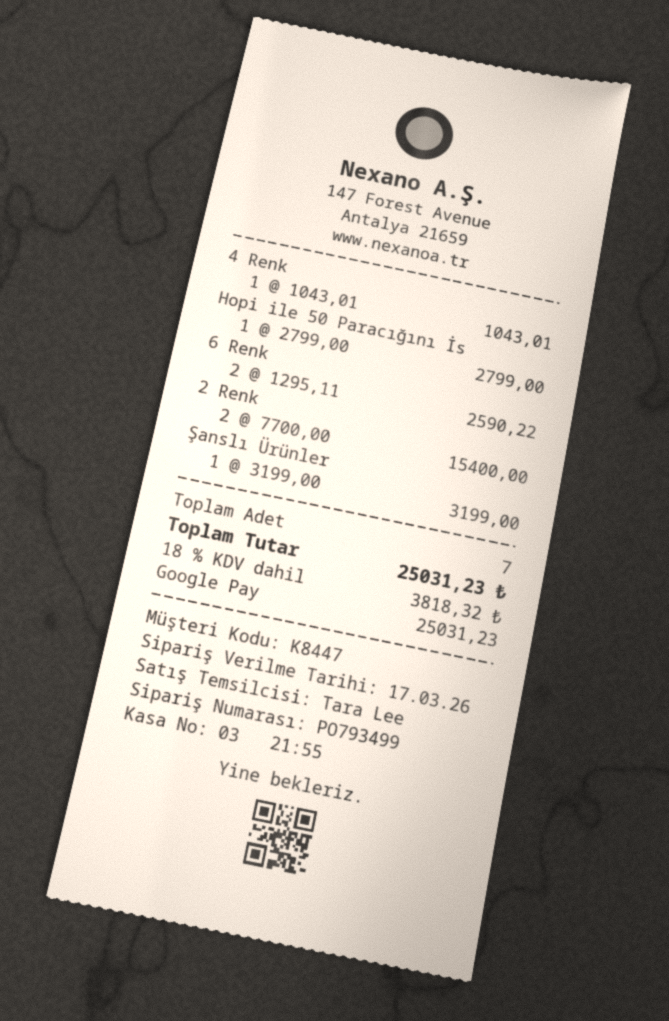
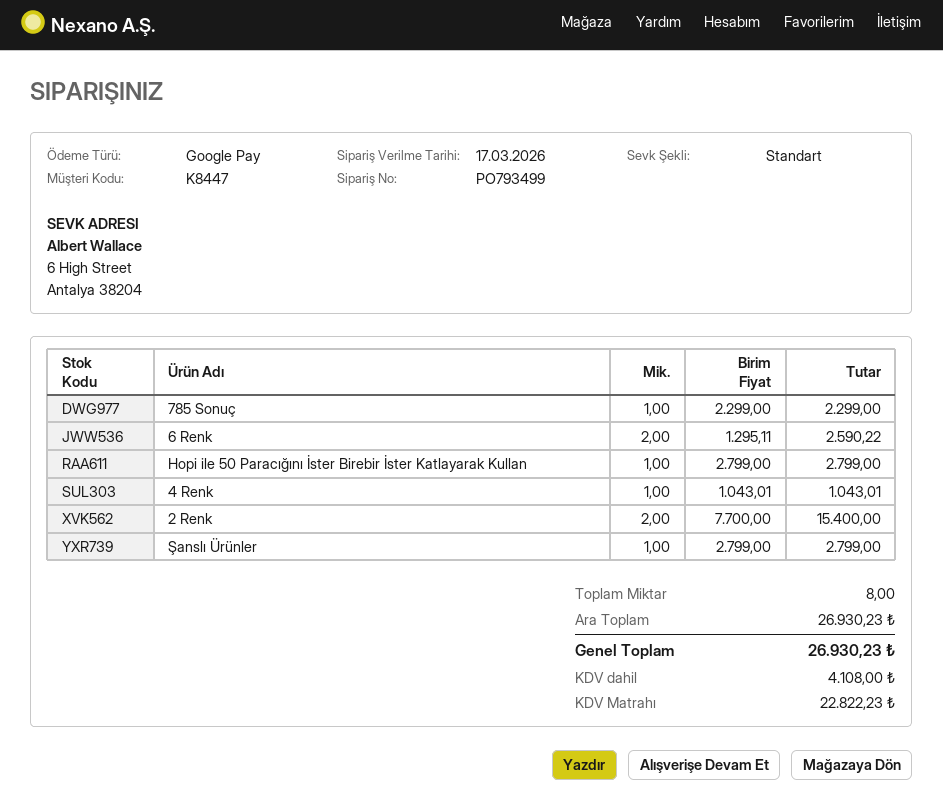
Şanslı Ürünler: 1 x 3199.00 = 3199.00 -> 1 x 2799.00 = 2799.00
785 Sonuç: none -> 1 x 2299.00 = 2299.00
total quantity: 7 -> 8
tax: 3818.32 -> 4108.00
total: 25031.23 -> 26930.23

